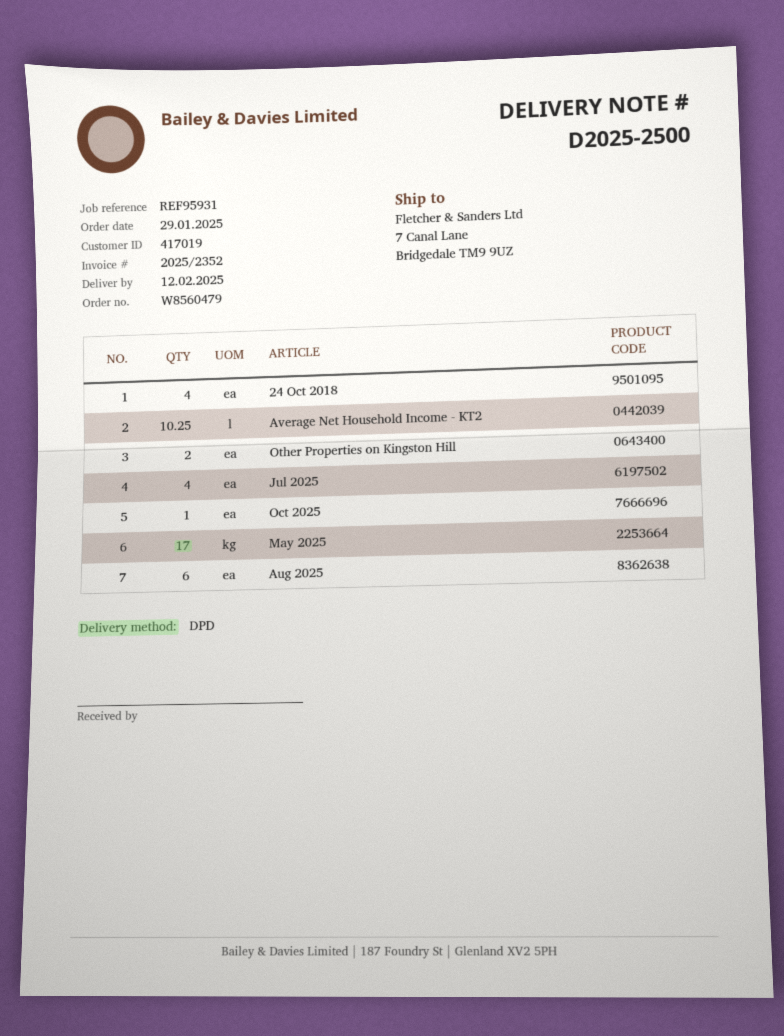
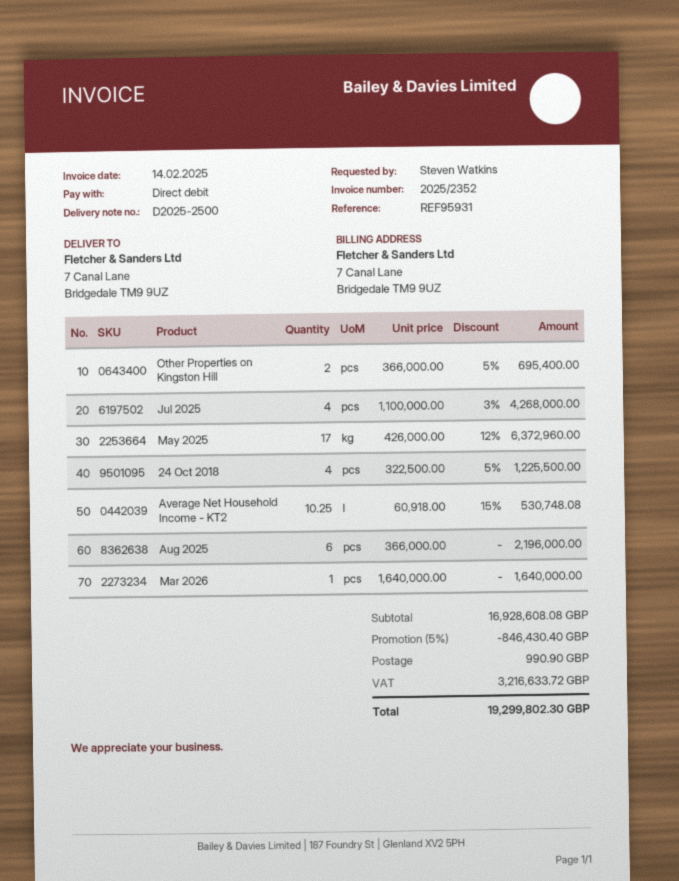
Oct 2025: 1 -> none
Mar 2026: none -> 1

